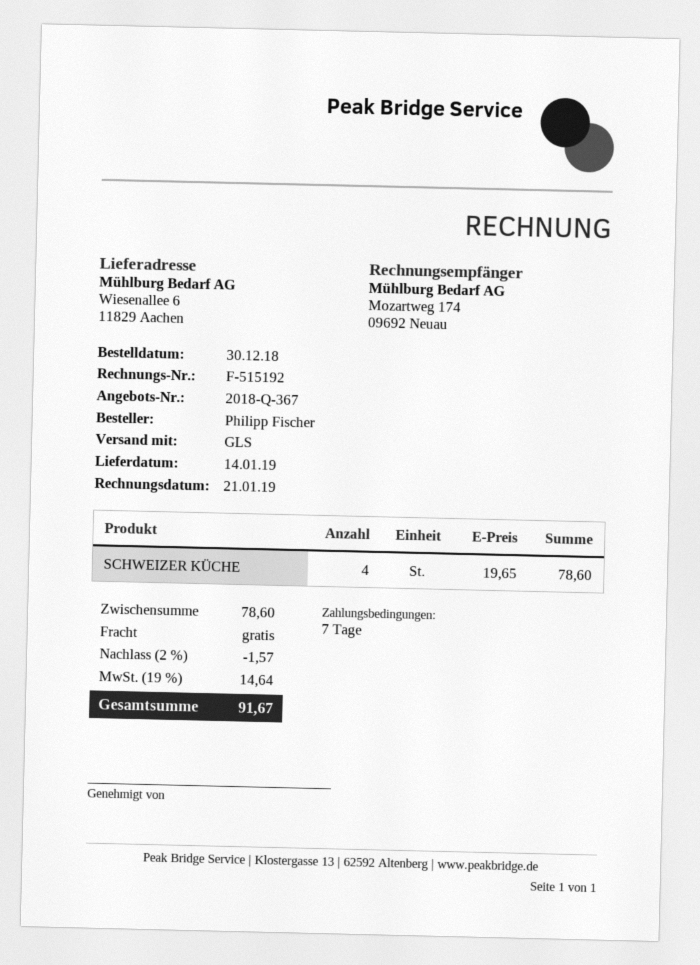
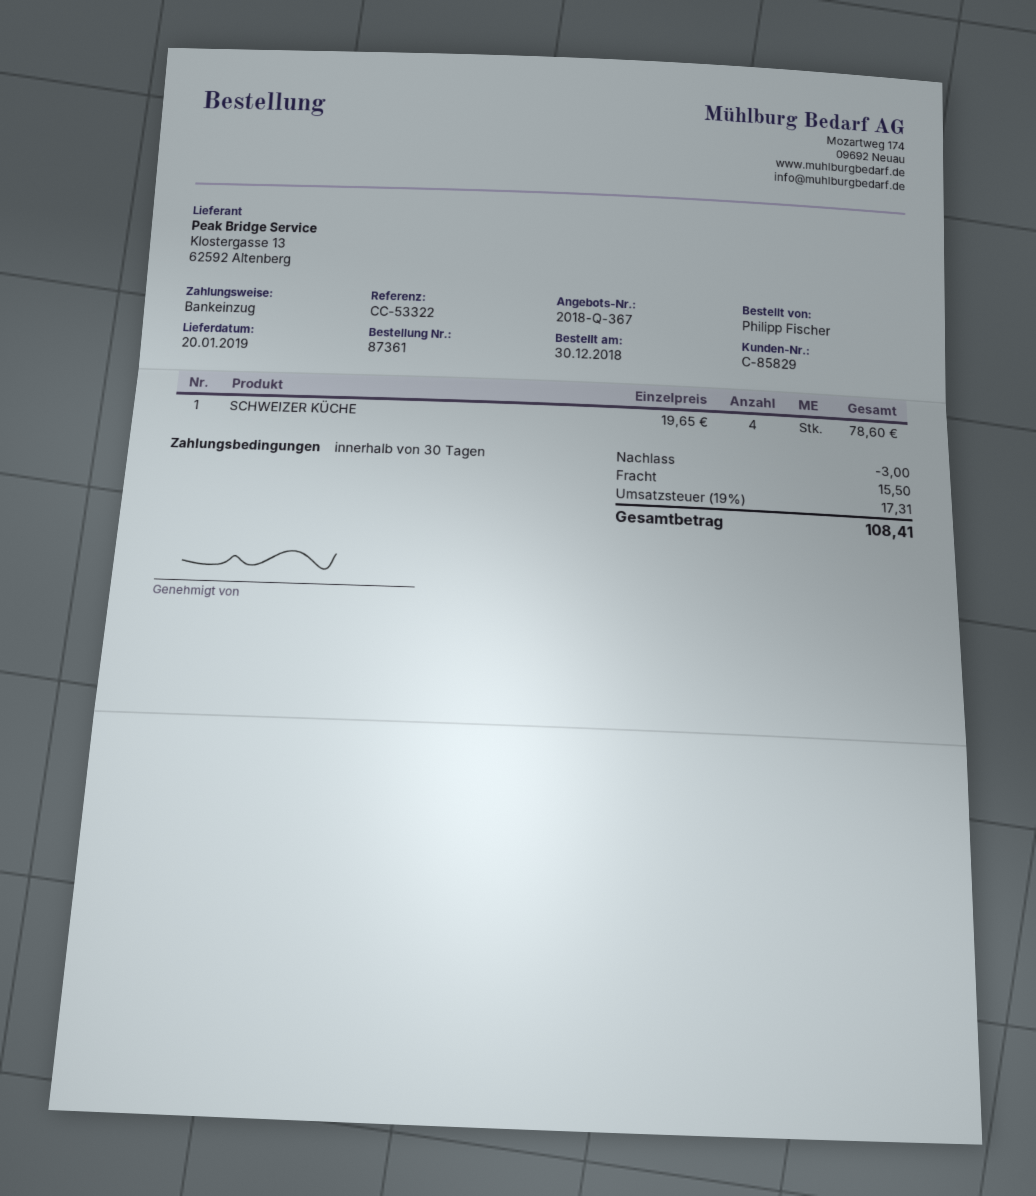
delivery date: 2019-01-14 -> 2019-01-20
payment terms: 7 days -> 30 days
discount: 1.57 -> 3.00
shipping: 0.00 -> 15.50
tax: 19% = 14.64 -> 19% = 17.31
total: 91.67 -> 108.41

